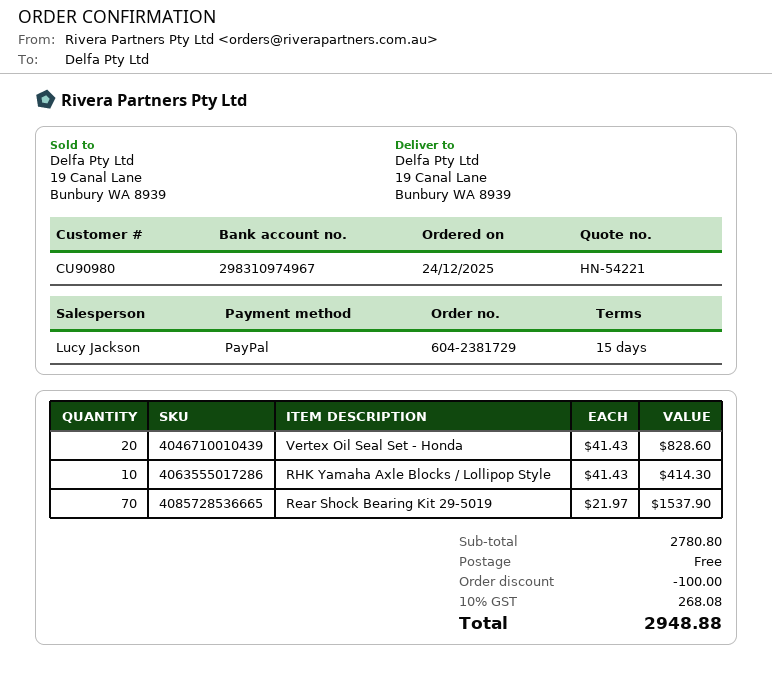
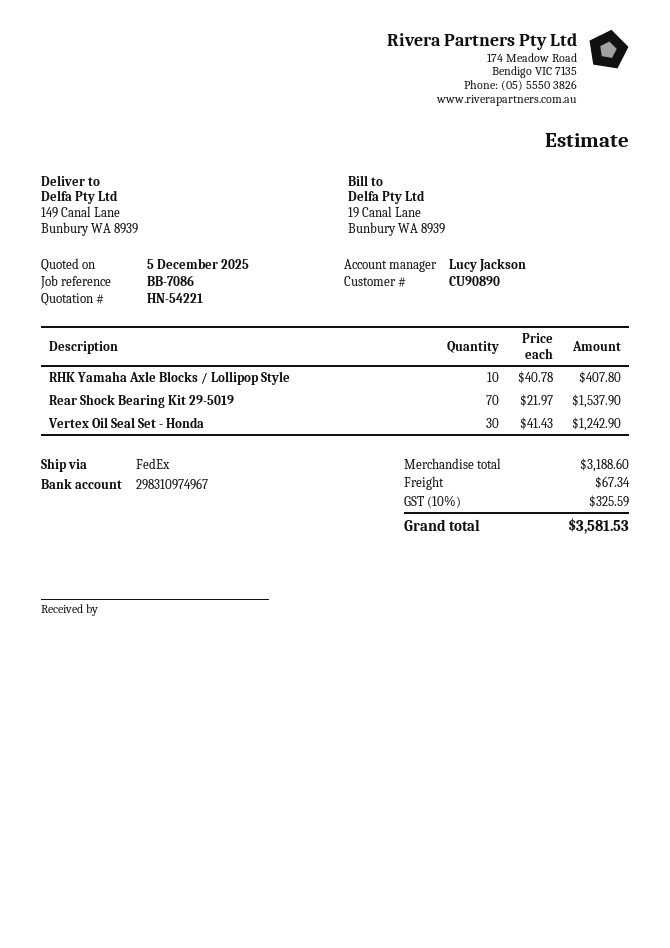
customer number: CU90980 -> CU90890
ship to: 19 Canal Lane, Bunbury WA 8939 -> 149 Canal Lane, Bunbury WA 8939
Vertex Oil Seal Set - Honda: 20 x 41.43 = 828.60 -> 30 x 41.43 = 1242.90
RHK Yamaha Axle Blocks / Lollipop Style: 10 x 41.43 = 414.30 -> 10 x 40.78 = 407.80
subtotal: 2780.80 -> 3188.60
discount: 100.00 -> none
shipping: 0.00 -> 67.34
tax: 10% = 268.08 -> 10% = 325.59
total: 2948.88 -> 3581.53

